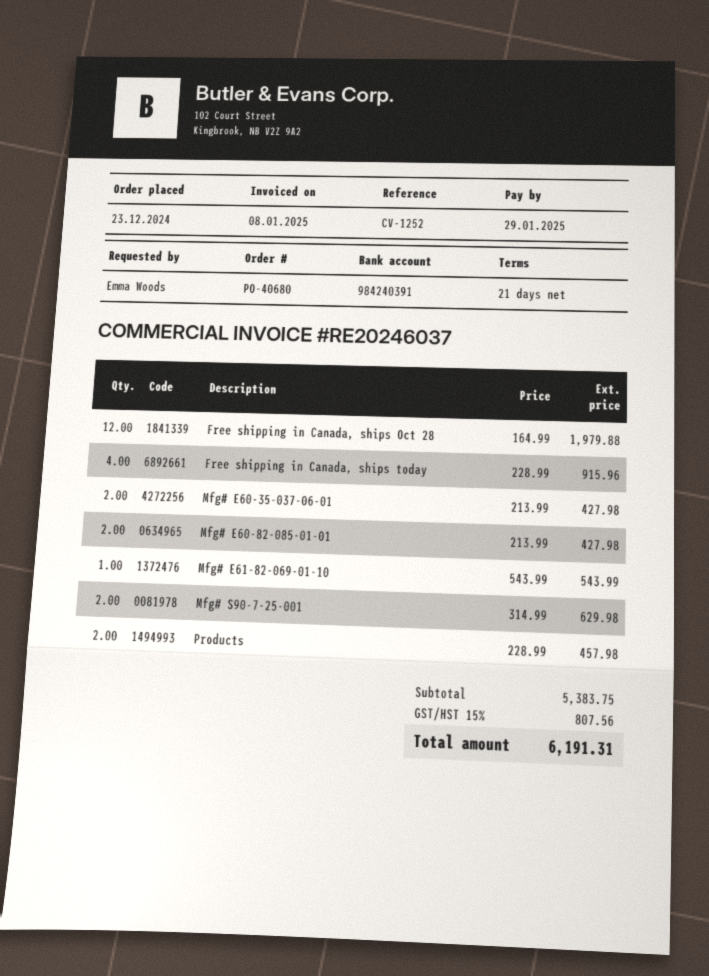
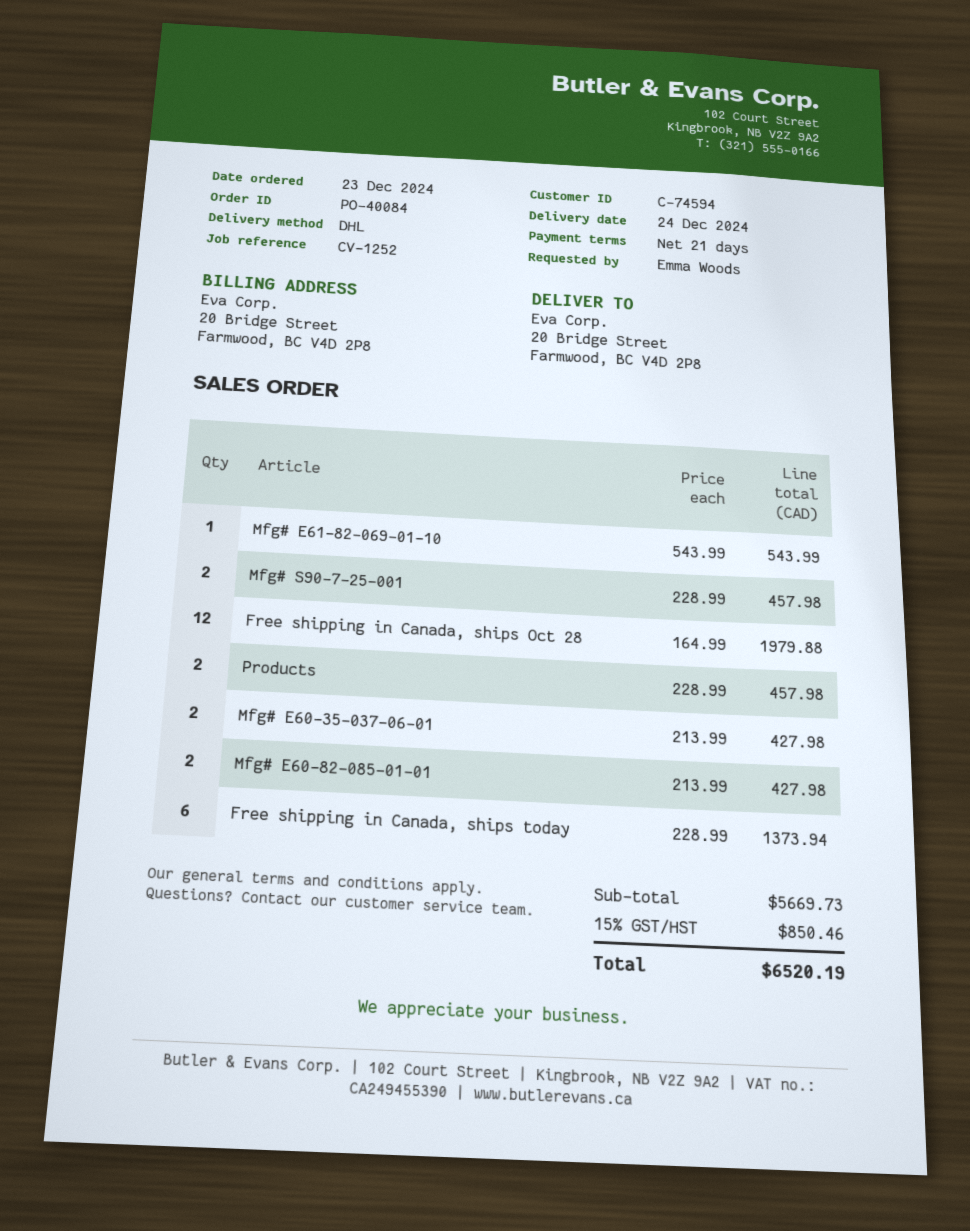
order number: PO-40680 -> PO-40084
Free shipping in Canada, ships today: 4 x 228.99 = 915.96 -> 6 x 228.99 = 1373.94
Mfg# S90-7-25-001: 2 x 314.99 = 629.98 -> 2 x 228.99 = 457.98
subtotal: 5383.75 -> 5669.73
tax: 15% = 807.56 -> 15% = 850.46
total: 6191.31 -> 6520.19

